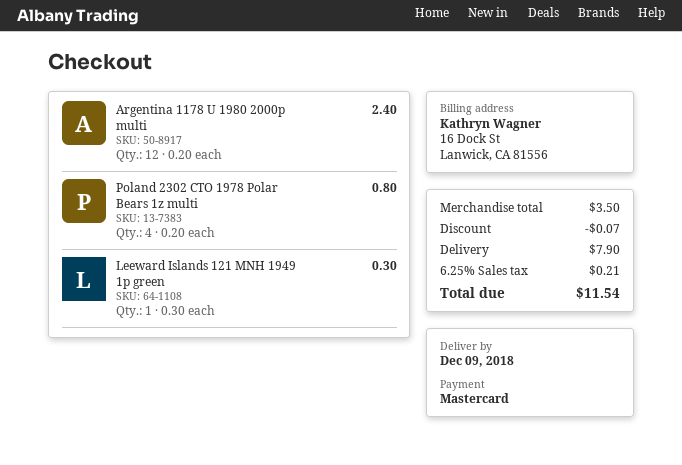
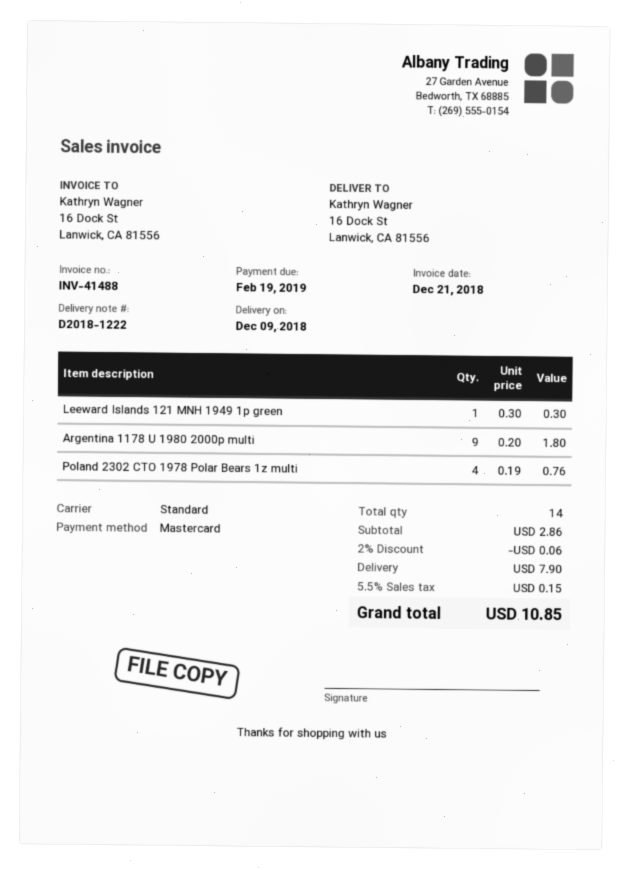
Argentina 1178 U 1980 2000p multi: 12 x 0.20 = 2.40 -> 9 x 0.20 = 1.80
Poland 2302 CTO 1978 Polar Bears 1z multi: 4 x 0.20 = 0.80 -> 4 x 0.19 = 0.76
subtotal: 3.50 -> 2.86
discount: 0.07 -> 0.06
tax: 6.25% = 0.21 -> 5.5% = 0.15
total: 11.54 -> 10.85

